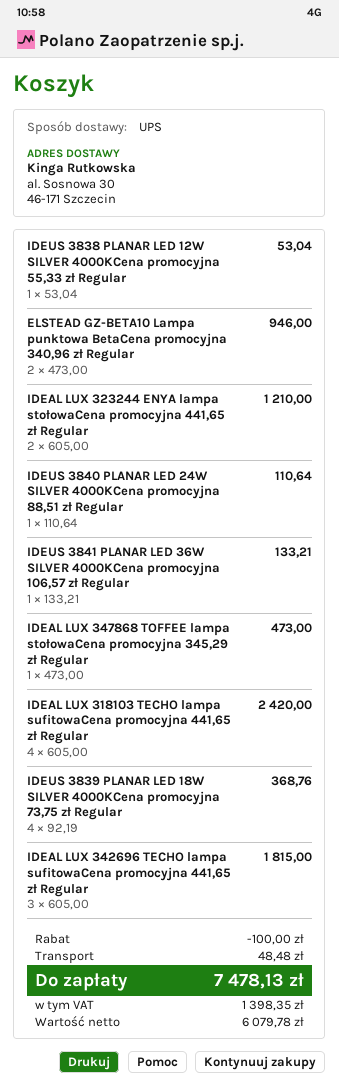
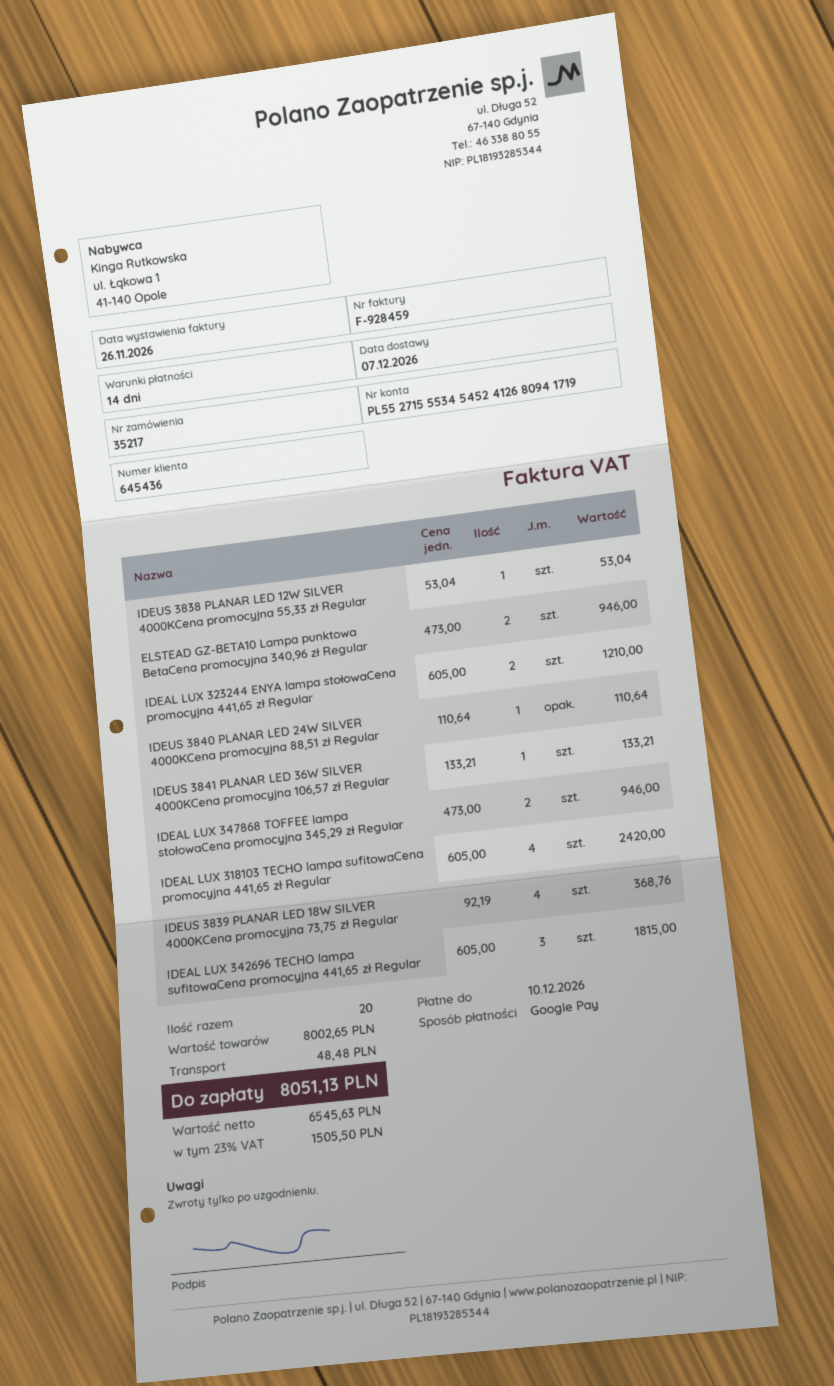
IDEAL LUX 347868 TOFFEE lampa stołowaCena promocyjna 345,29 zł Regular: 1 x 473.00 = 473.00 -> 2 x 473.00 = 946.00
discount: 100.00 -> none
net: 6079.78 -> 6545.63
tax: 1398.35 -> 1505.50
total: 7478.13 -> 8051.13

